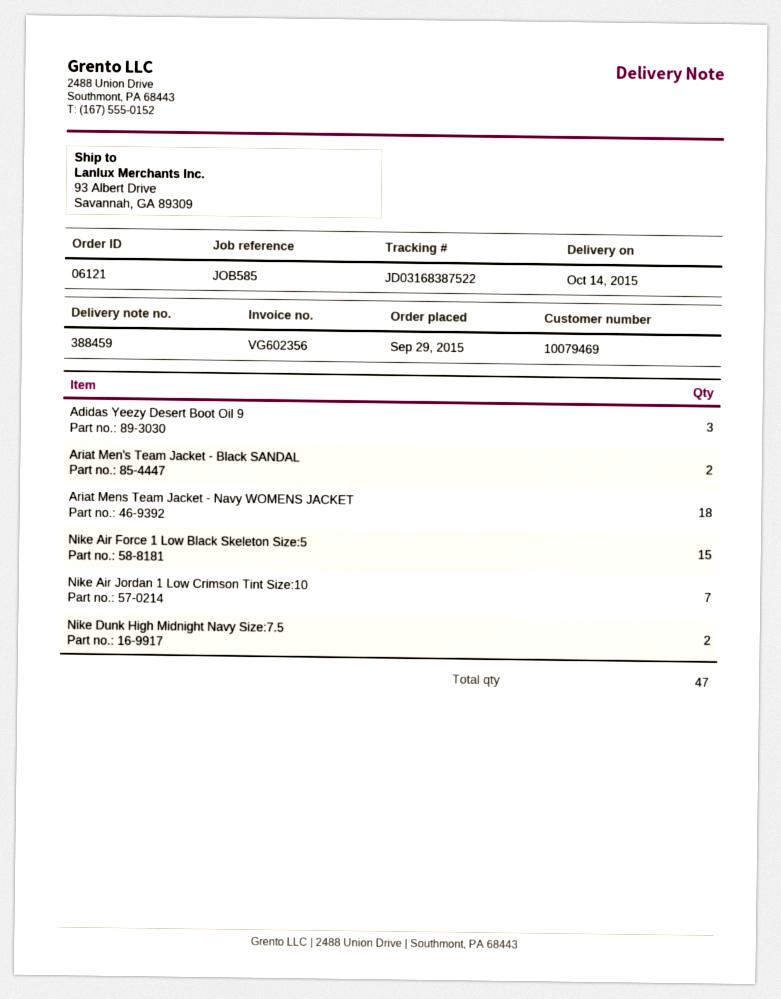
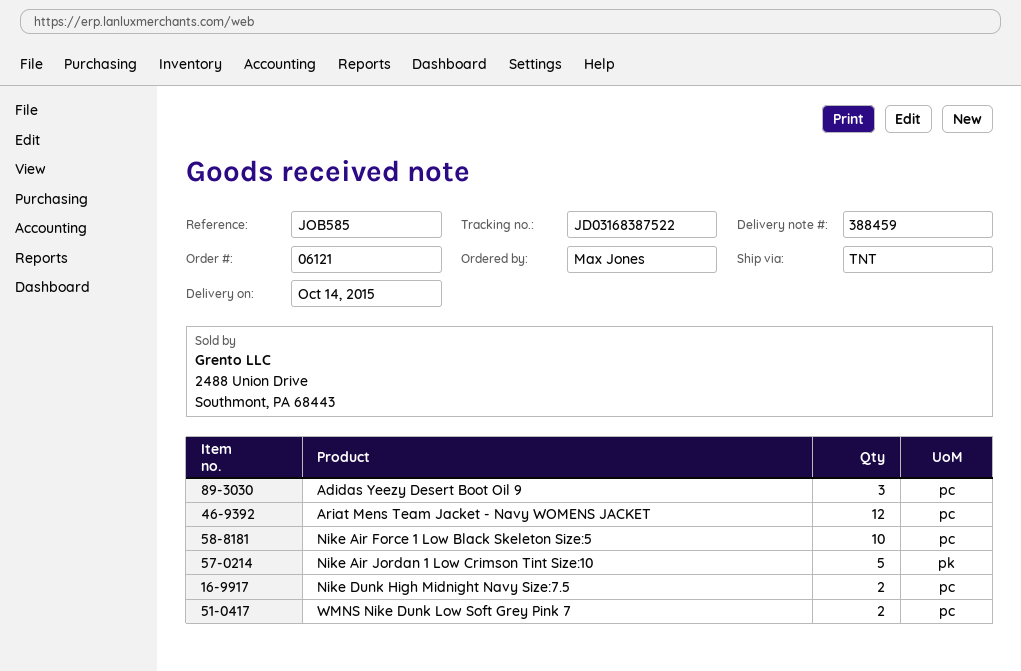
Ariat Men's Team Jacket - Black SANDAL: 2 -> none
Ariat Mens Team Jacket - Navy WOMENS JACKET: 18 -> 12
Nike Air Force 1 Low Black Skeleton Size:5: 15 -> 10
Nike Air Jordan 1 Low Crimson Tint Size:10: 7 -> 5
WMNS Nike Dunk Low Soft Grey Pink 7: none -> 2

